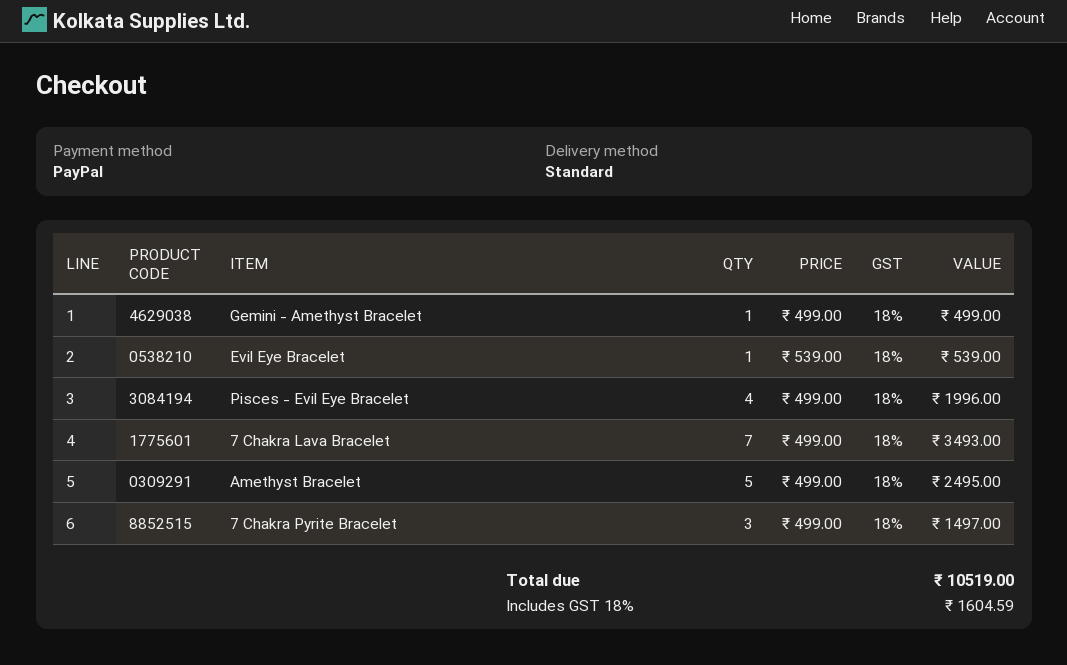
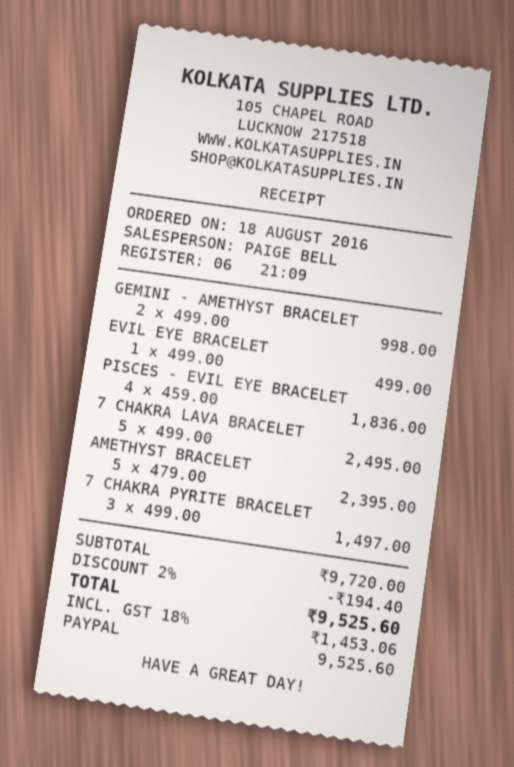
Gemini - Amethyst Bracelet: 1 x 499.00 = 499.00 -> 2 x 499.00 = 998.00
Evil Eye Bracelet: 1 x 539.00 = 539.00 -> 1 x 499.00 = 499.00
Pisces - Evil Eye Bracelet: 4 x 499.00 = 1996.00 -> 4 x 459.00 = 1836.00
7 Chakra Lava Bracelet: 7 x 499.00 = 3493.00 -> 5 x 499.00 = 2495.00
Amethyst Bracelet: 5 x 499.00 = 2495.00 -> 5 x 479.00 = 2395.00
discount: none -> 2% = 194.40
tax: 18% = 1604.59 -> 18% = 1453.06
total: 10519.00 -> 9525.60

